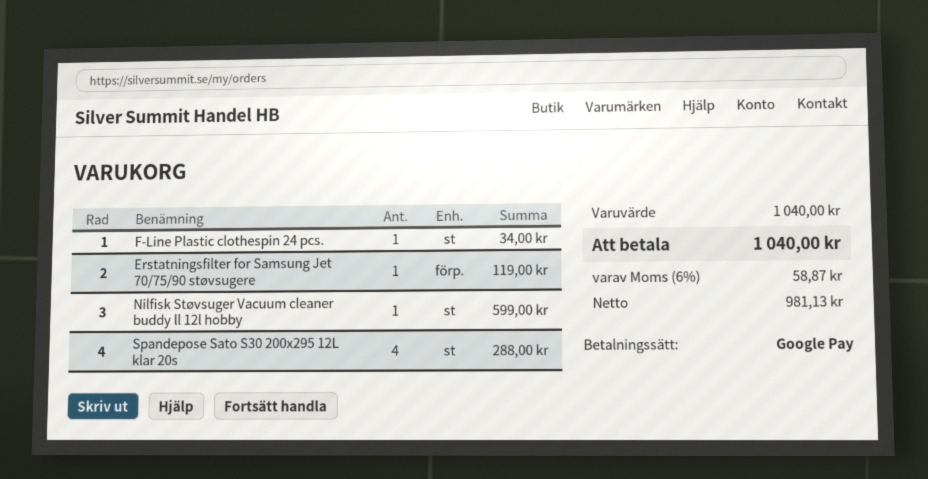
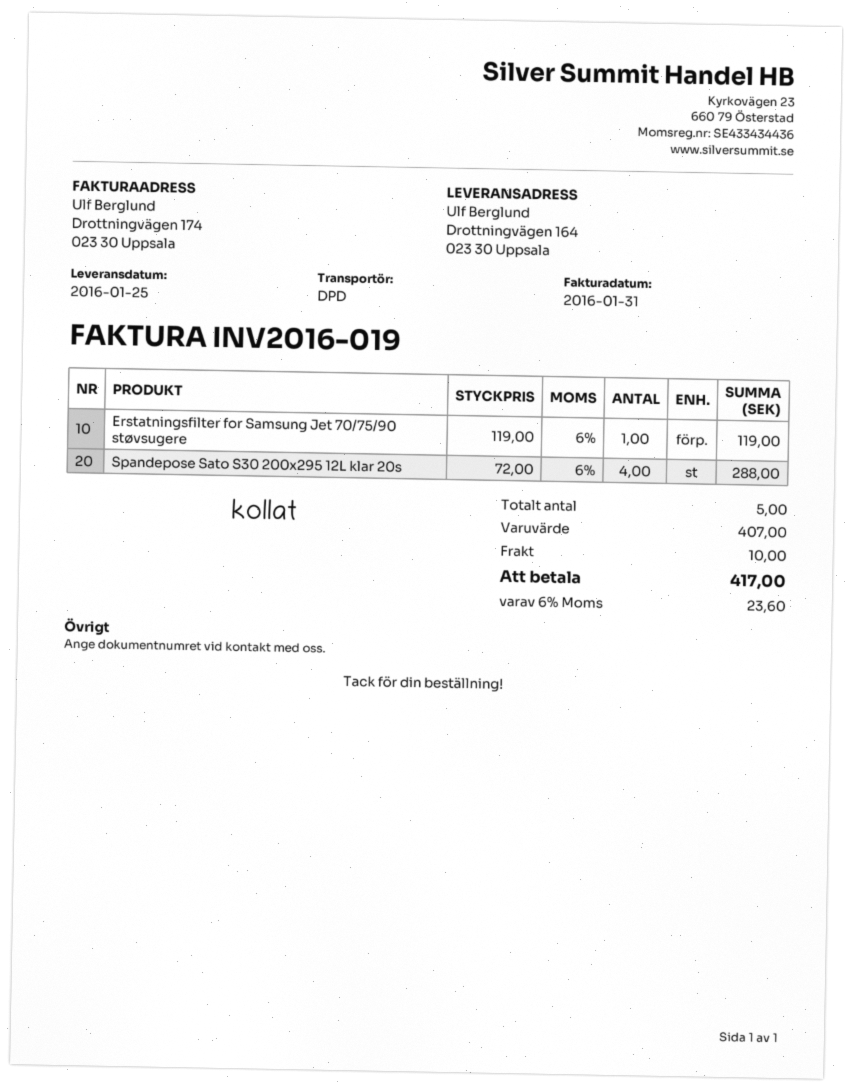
F-Line Plastic clothespin 24 pcs.: 1 for 34.00 -> none
Nilfisk Støvsuger Vacuum cleaner buddy ll 12l hobby: 1 for 599.00 -> none
subtotal: 1040.00 -> 407.00
shipping: none -> 10.00
tax: 6% = 58.87 -> 6% = 23.60
total: 1040.00 -> 417.00

